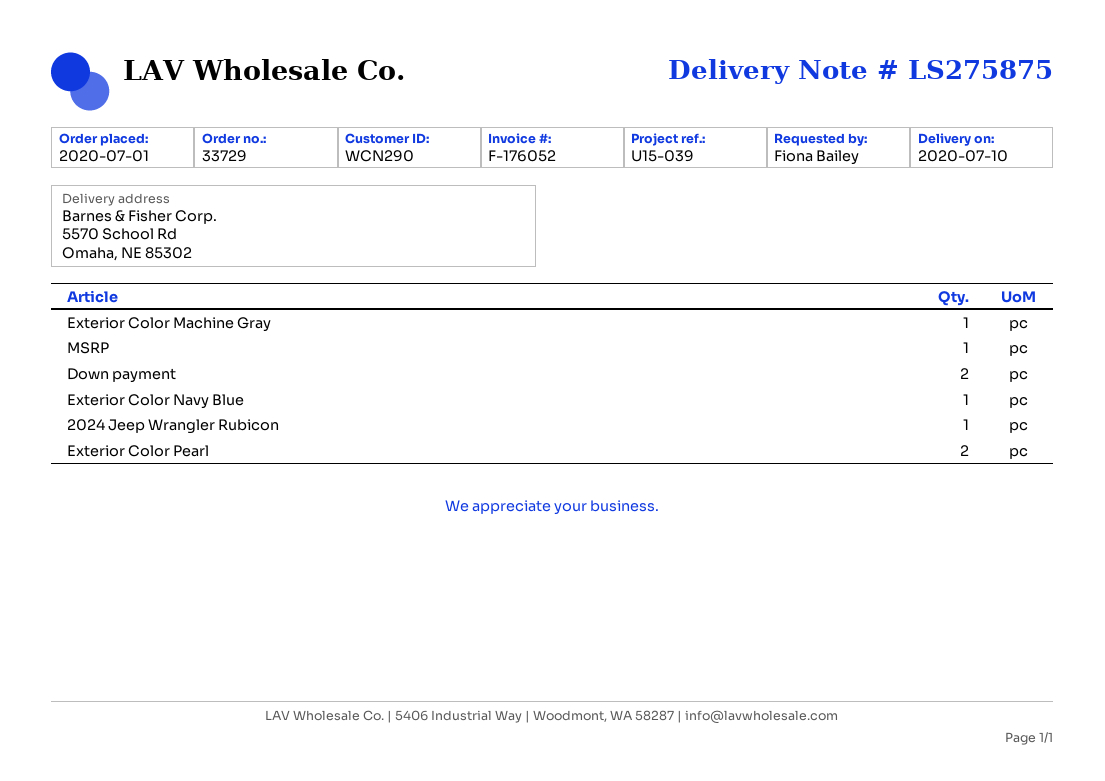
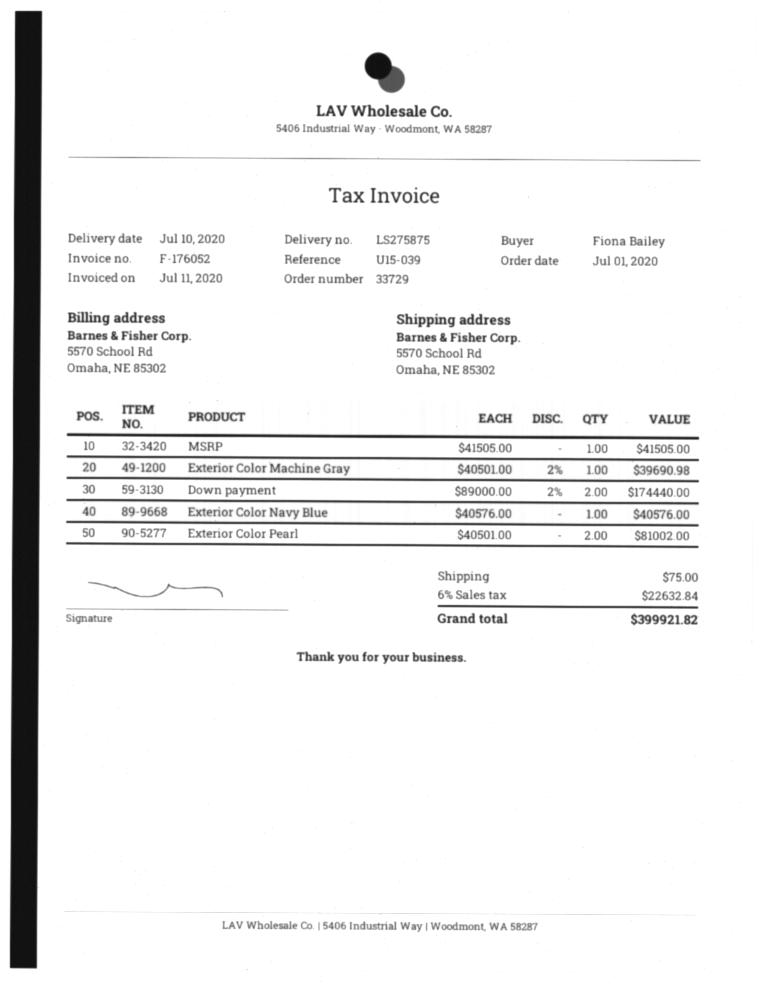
2024 Jeep Wrangler Rubicon: 1 -> none

